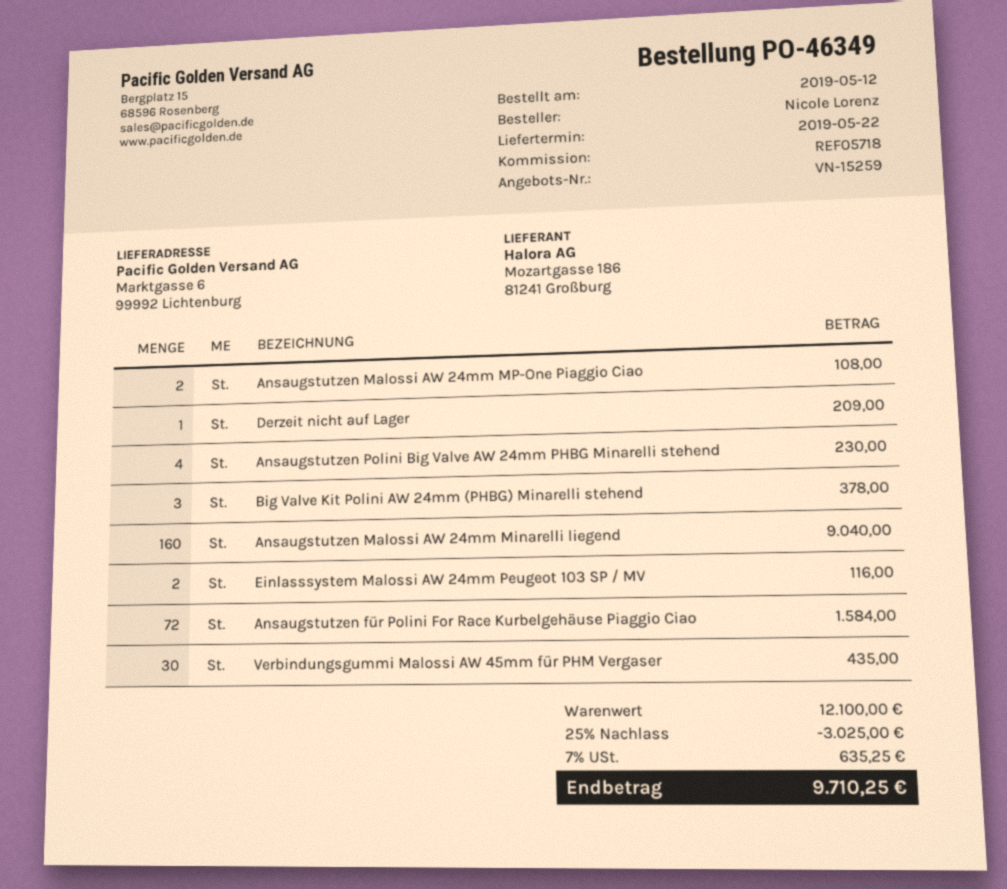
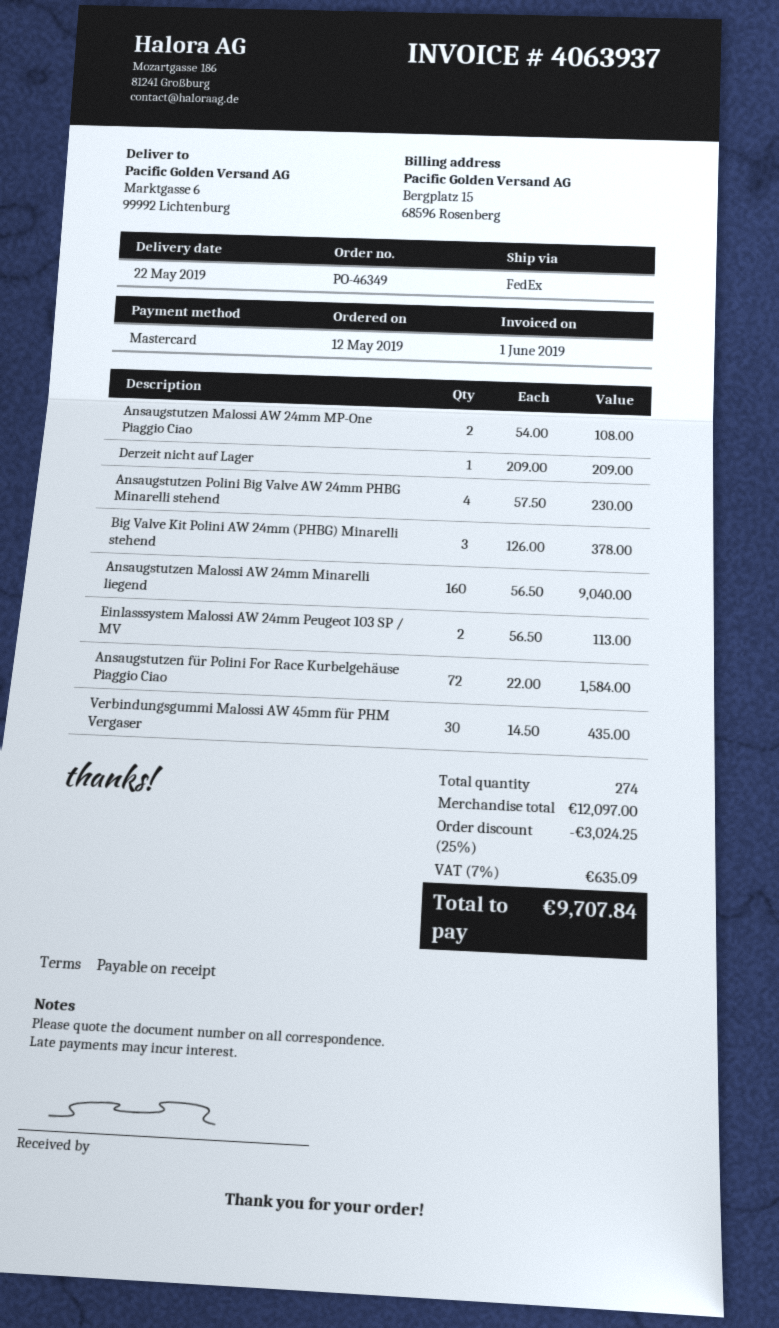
Einlasssystem Malossi AW 24mm Peugeot 103 SP / MV: 2 for 116.00 -> 2 for 113.00
subtotal: 12100.00 -> 12097.00
discount: 25% = 3025.00 -> 25% = 3024.25
tax: 7% = 635.25 -> 7% = 635.09
total: 9710.25 -> 9707.84

